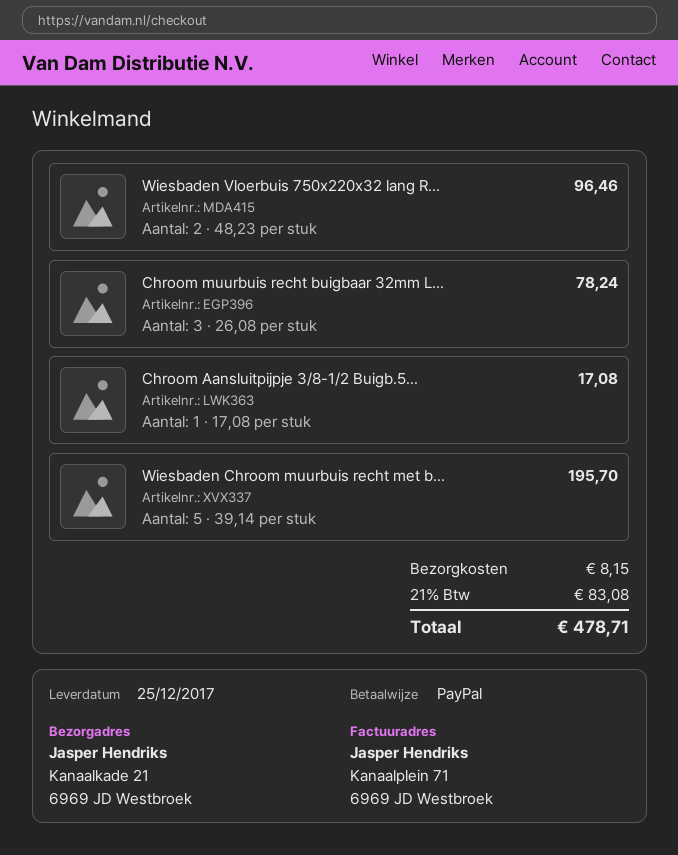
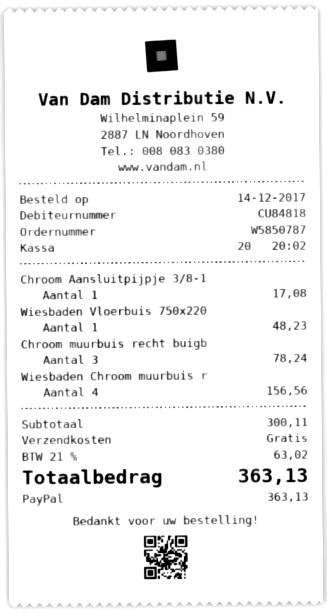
Wiesbaden Vloerbuis 750x220x32 lang R...: 2 for 96.46 -> 1 for 48.23
Wiesbaden Chroom muurbuis recht met b...: 5 for 195.70 -> 4 for 156.56
shipping: 8.15 -> 0.00
tax: 21% = 83.08 -> 21% = 63.02
total: 478.71 -> 363.13

